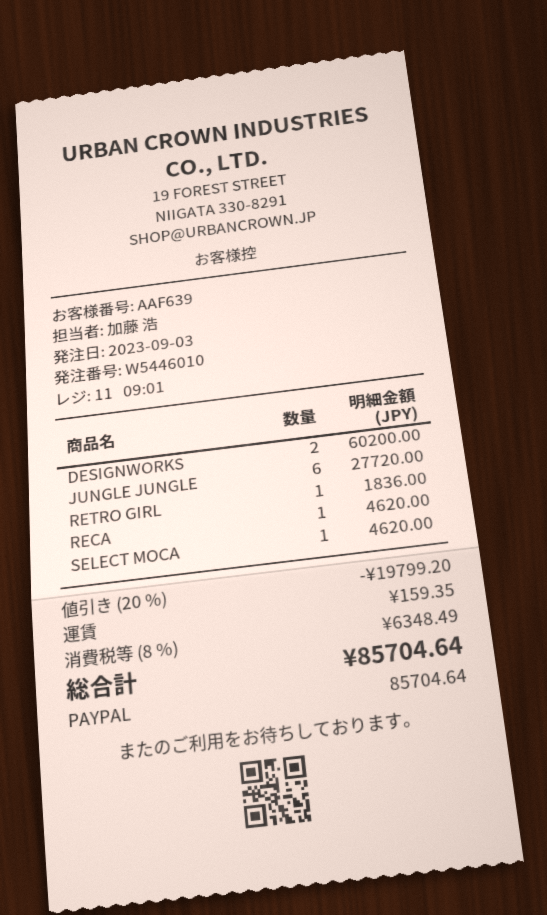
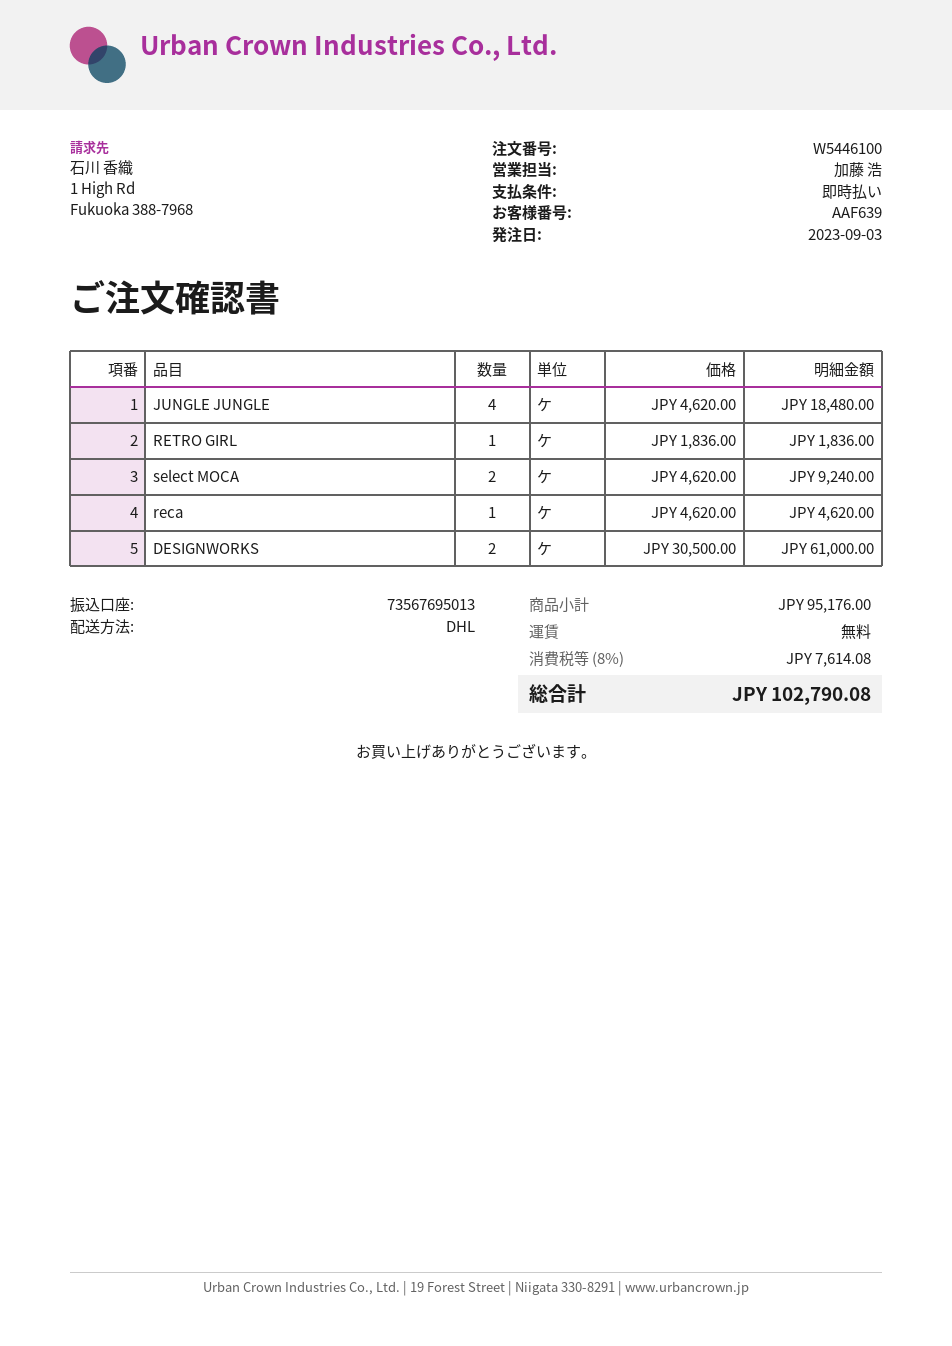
order number: W5446010 -> W5446100
DESIGNWORKS: 2 for 60200.00 -> 2 for 61000.00
JUNGLE JUNGLE: 6 for 27720.00 -> 4 for 18480.00
SELECT MOCA: 1 for 4620.00 -> 2 for 9240.00
discount: 20% = 19799.20 -> none
shipping: 159.35 -> 0.00
tax: 8% = 6348.49 -> 8% = 7614.08
total: 85704.64 -> 102790.08

